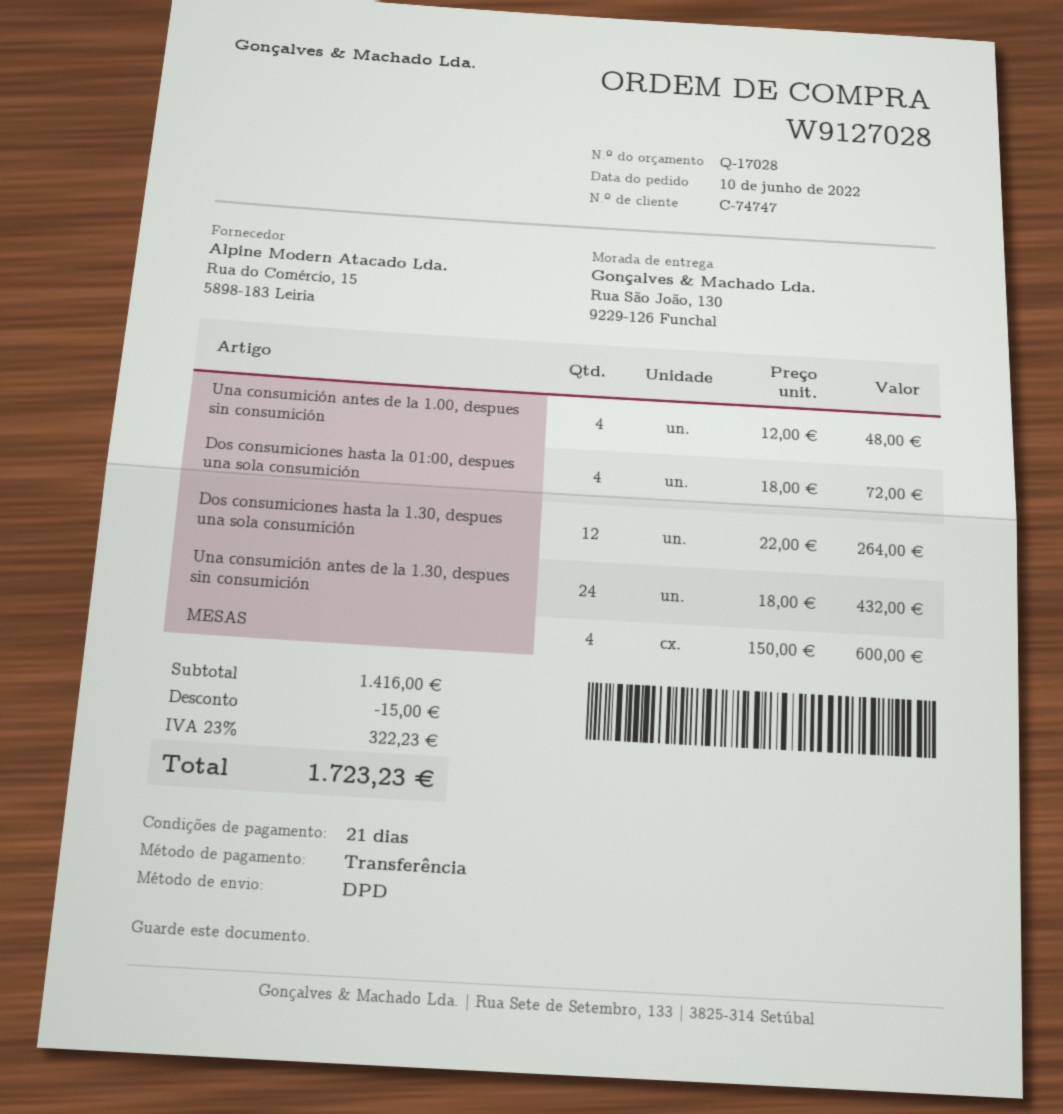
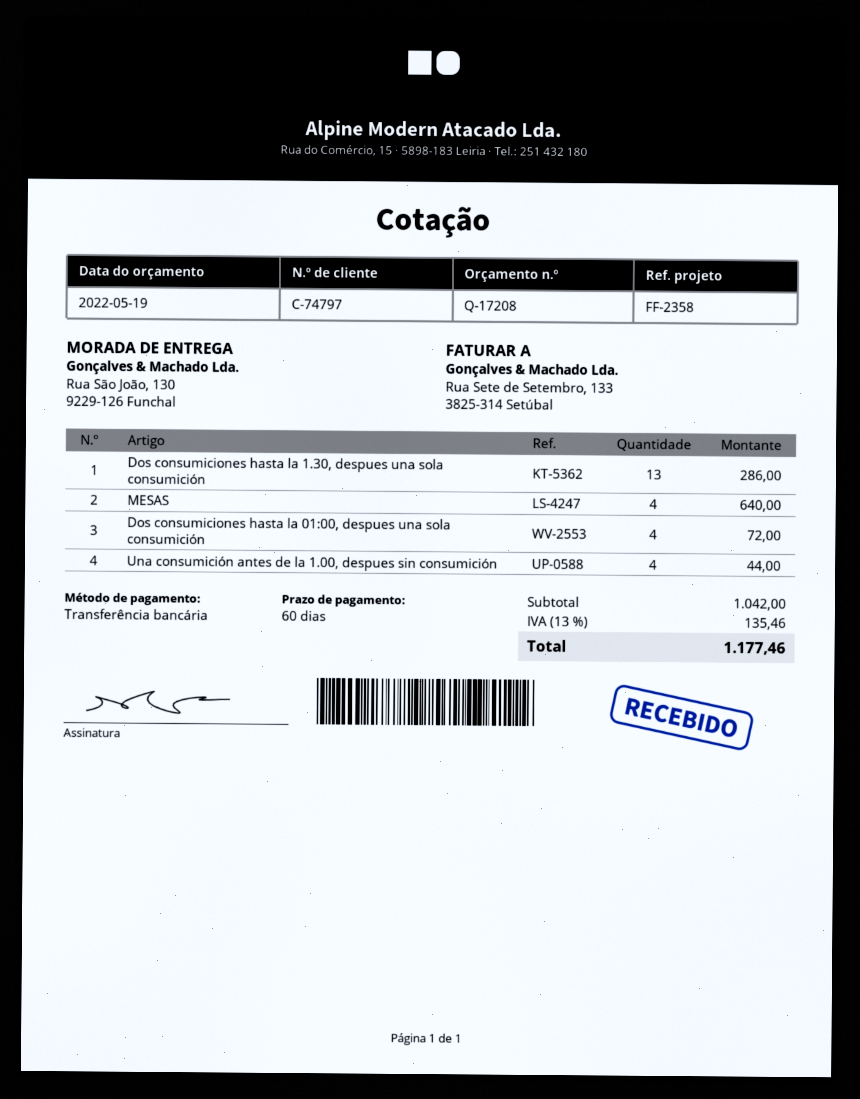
quote number: Q-17028 -> Q-17208
payment terms: 21 days -> 60 days
customer number: C-74747 -> C-74797
Una consumición antes de la 1.00, despues sin consumición: 4 for 48.00 -> 4 for 44.00
Dos consumiciones hasta la 1.30, despues una sola consumición: 12 for 264.00 -> 13 for 286.00
Una consumición antes de la 1.30, despues sin consumición: 24 for 432.00 -> none
MESAS: 4 for 600.00 -> 4 for 640.00
subtotal: 1416.00 -> 1042.00
discount: 15.00 -> none
tax: 23% = 322.23 -> 13% = 135.46
total: 1723.23 -> 1177.46

